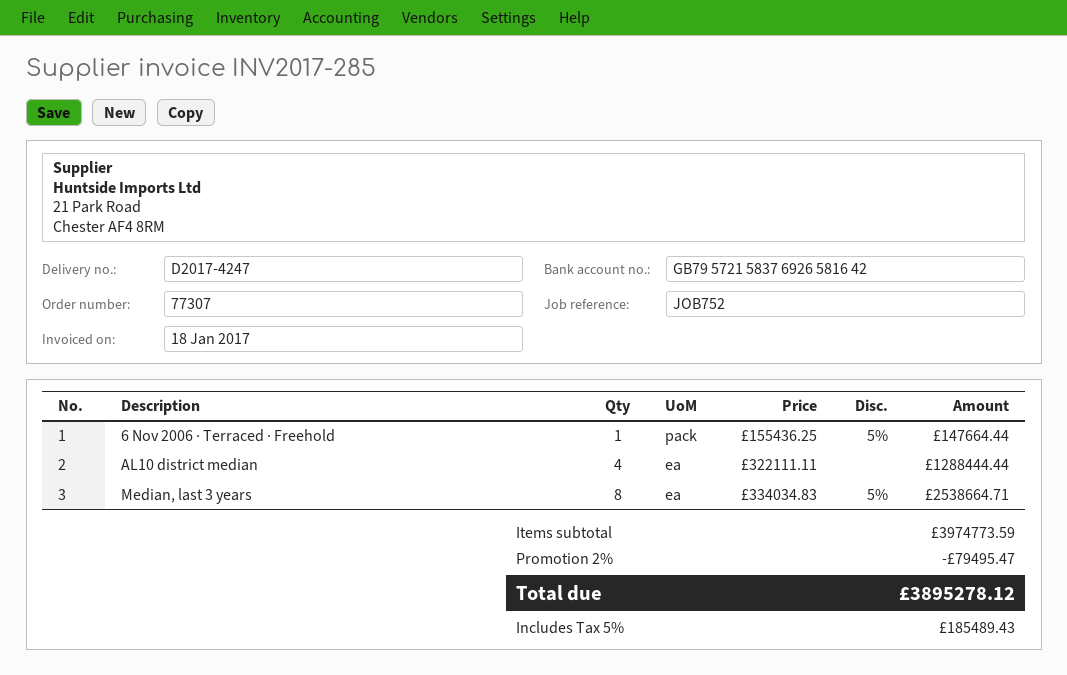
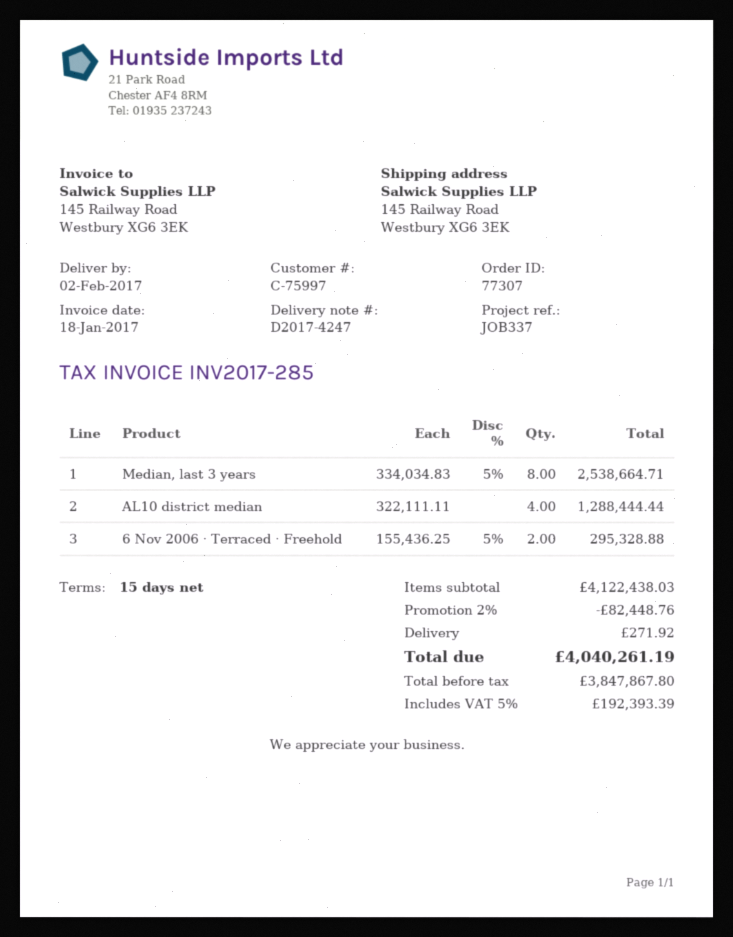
reference: JOB752 -> JOB337
6 Nov 2006 · Terraced · Freehold: 1 x 155436.25 - 5% = 147664.44 -> 2 x 155436.25 - 5% = 295328.88
subtotal: 3974773.59 -> 4122438.03
discount: 2% = 79495.47 -> 2% = 82448.76
shipping: none -> 271.92
tax: 5% = 185489.43 -> 5% = 192393.39
total: 3895278.12 -> 4040261.19

